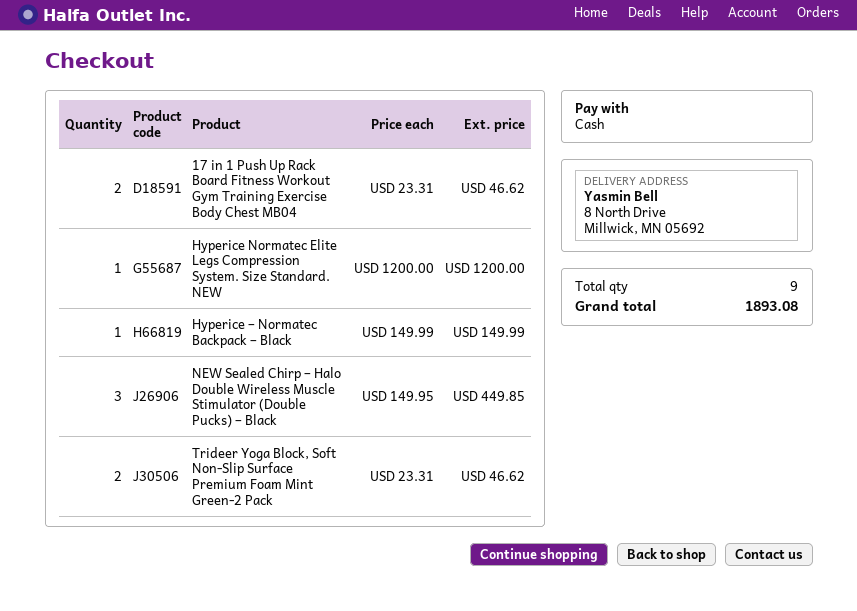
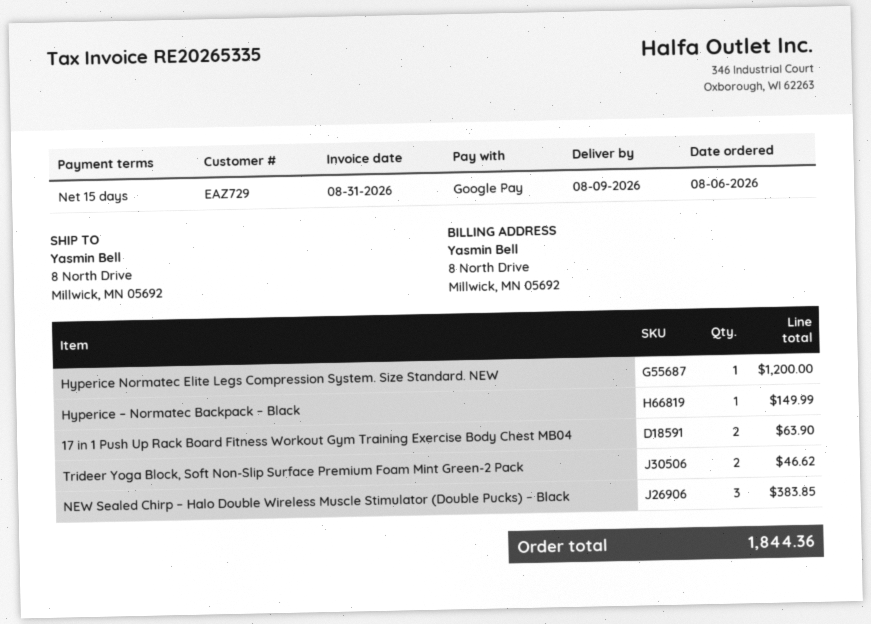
payment method: cash -> Google Pay
17 in 1 Push Up Rack Board Fitness Workout Gym Training Exercise Body Chest MB04: 2 for 46.62 -> 2 for 63.90
NEW Sealed Chirp – Halo Double Wireless Muscle Stimulator (Double Pucks) – Black: 3 for 449.85 -> 3 for 383.85
total: 1893.08 -> 1844.36

